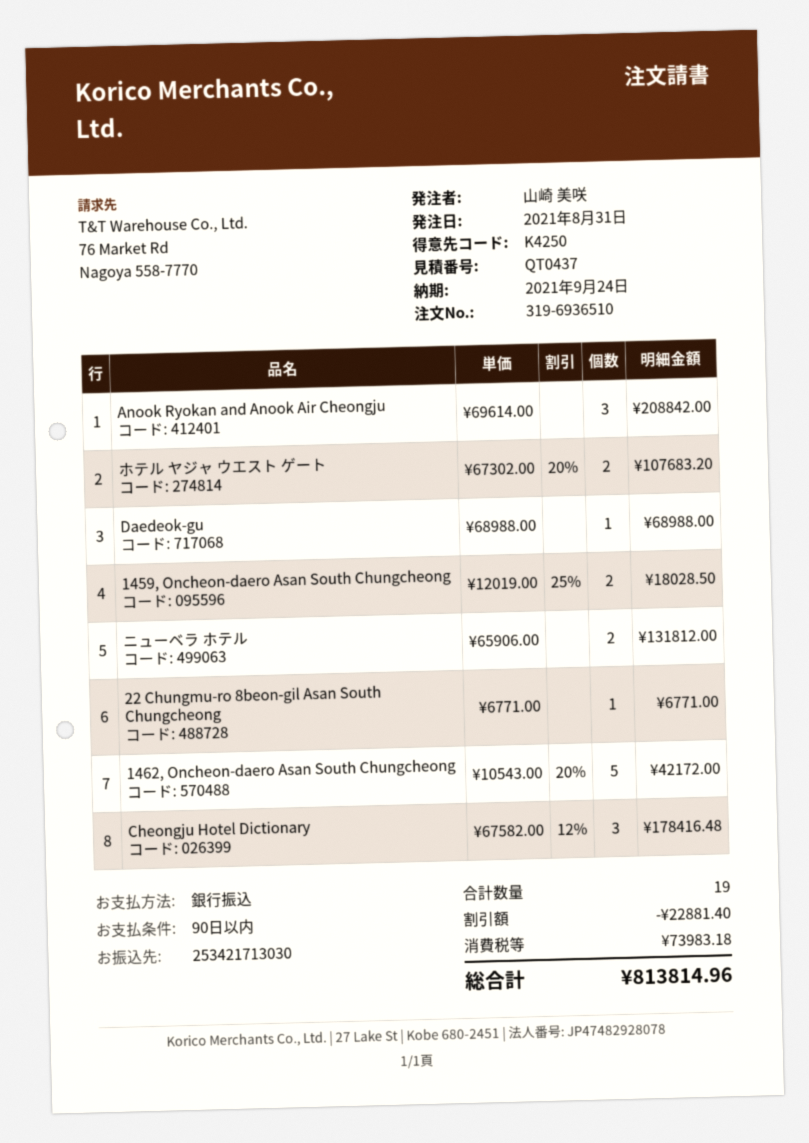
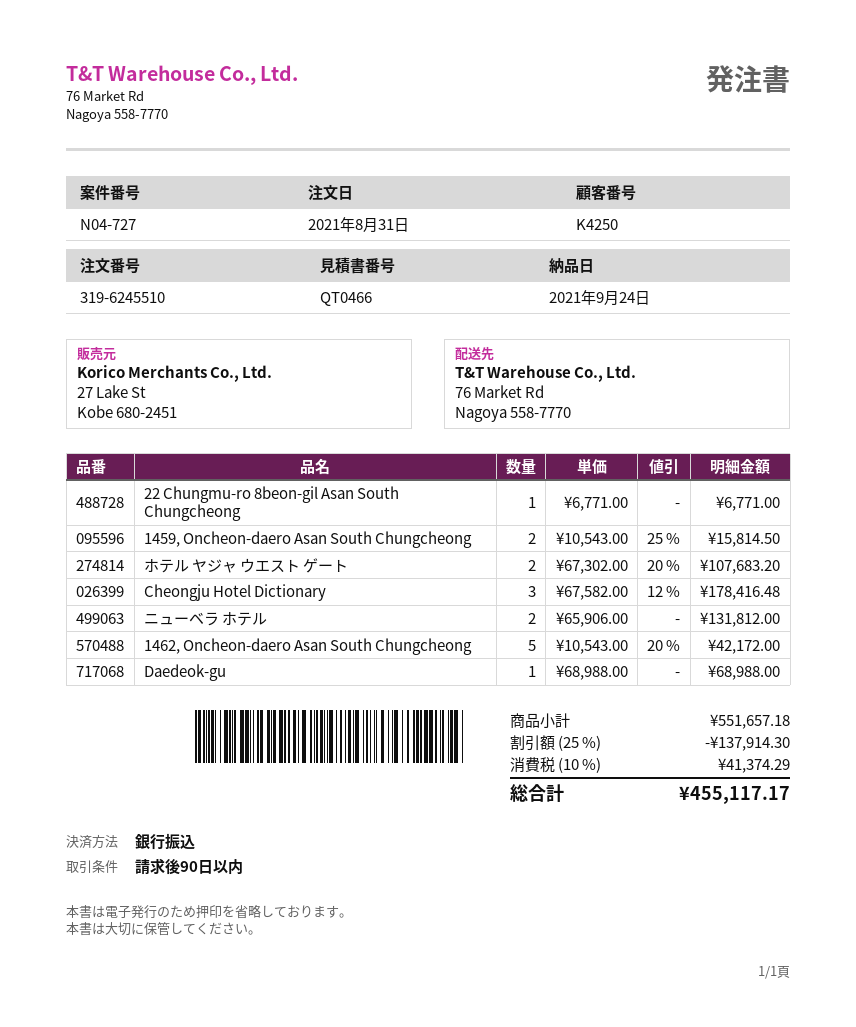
quote number: QT0437 -> QT0466
order number: 319-6936510 -> 319-6245510
Anook Ryokan and Anook Air Cheongju: 3 x 69614.00 = 208842.00 -> none
1459, Oncheon-daero Asan South Chungcheong: 2 x 12019.00 - 25% = 18028.50 -> 2 x 10543.00 - 25% = 15814.50
discount: 22881.40 -> 137914.30
tax: 73983.18 -> 41374.29
total: 813814.96 -> 455117.17

